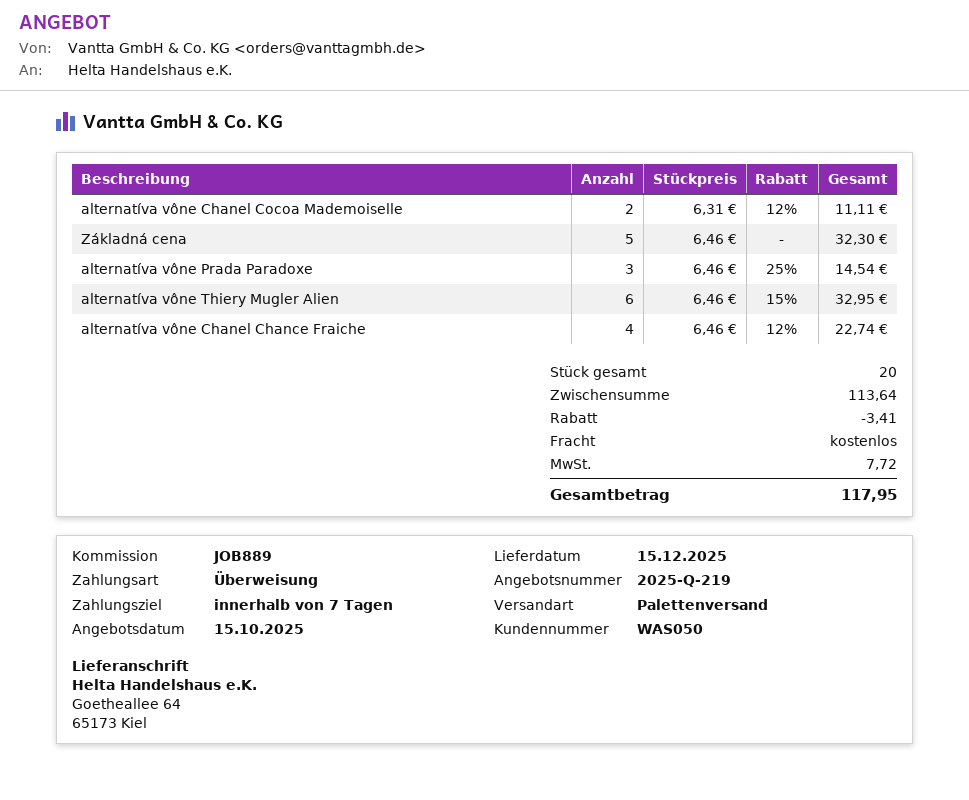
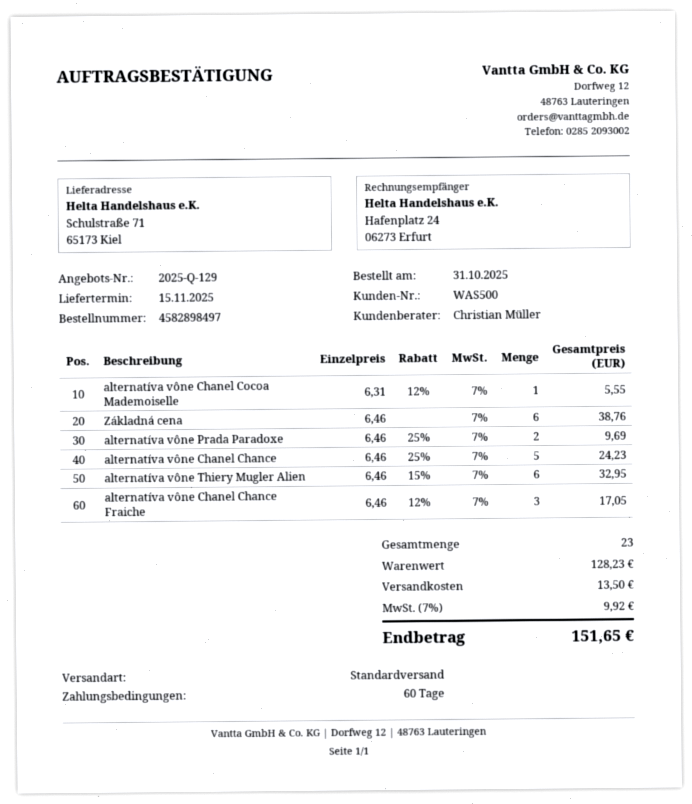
quote number: 2025-Q-219 -> 2025-Q-129
delivery date: 2025-12-15 -> 2025-11-15
payment terms: 7 days -> 60 days
customer number: WAS050 -> WAS500
shipping method: pallet freight -> standard
ship to: Goetheallee 64, 65173 Kiel -> Schulstraße 71, 65173 Kiel
alternatíva vône Chanel Cocoa Mademoiselle: 2 x 6.31 - 12% = 11.11 -> 1 x 6.31 - 12% = 5.55
Základná cena: 5 x 6.46 = 32.30 -> 6 x 6.46 = 38.76
alternatíva vône Prada Paradoxe: 3 x 6.46 - 25% = 14.54 -> 2 x 6.46 - 25% = 9.69
alternatíva vône Chanel Chance Fraiche: 4 x 6.46 - 12% = 22.74 -> 3 x 6.46 - 12% = 17.05
alternatíva vône Chanel Chance: none -> 5 x 6.46 - 25% = 24.23
total quantity: 20 -> 23
subtotal: 113.64 -> 128.23
discount: 3.41 -> none
shipping: 0.00 -> 13.50
tax: 7.72 -> 9.92
total: 117.95 -> 151.65

